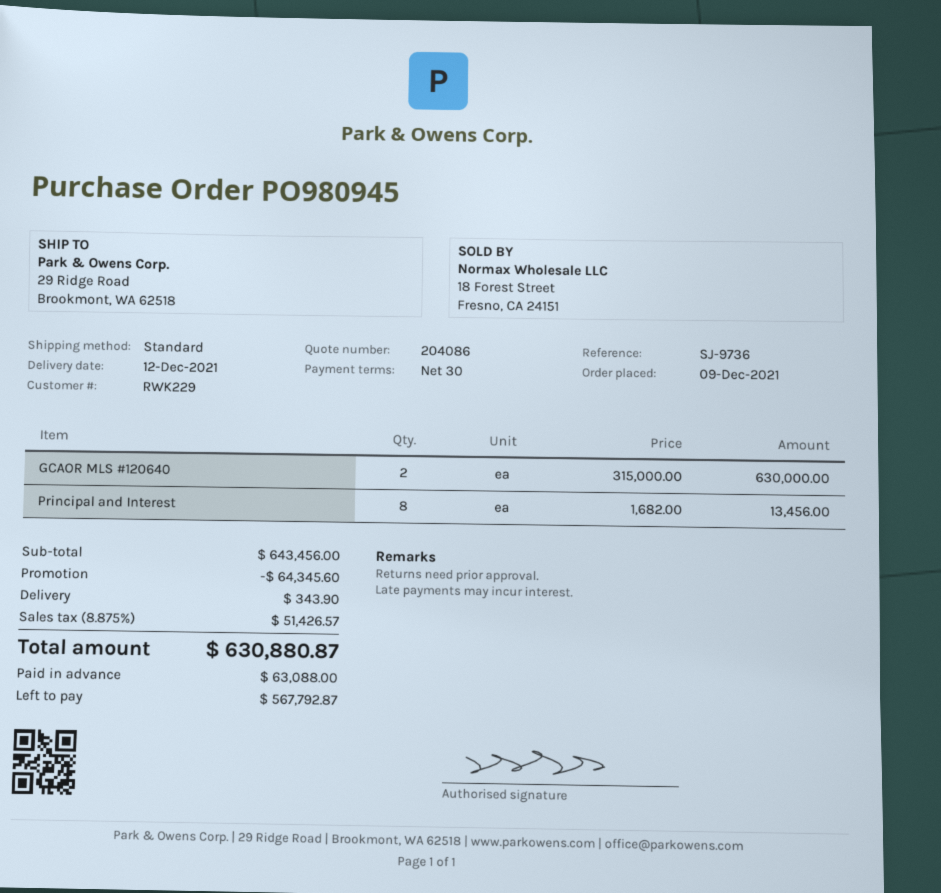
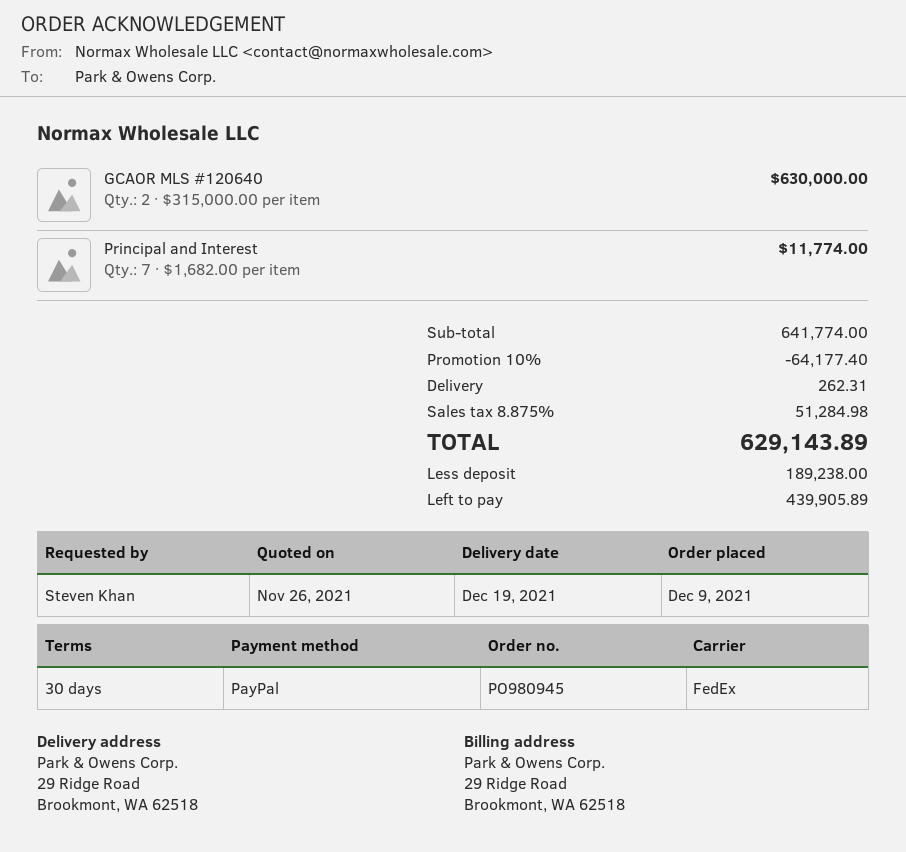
delivery date: 2021-12-12 -> 2021-12-19
shipping method: standard -> FedEx
Principal and Interest: 8 x 1682.00 = 13456.00 -> 7 x 1682.00 = 11774.00
subtotal: 643456.00 -> 641774.00
discount: 64345.60 -> 64177.40
shipping: 343.90 -> 262.31
tax: 8.875% = 51426.57 -> 8.875% = 51284.98
total: 630880.87 -> 629143.89
deposit: 63088.00 -> 189238.00
balance: 567792.87 -> 439905.89

